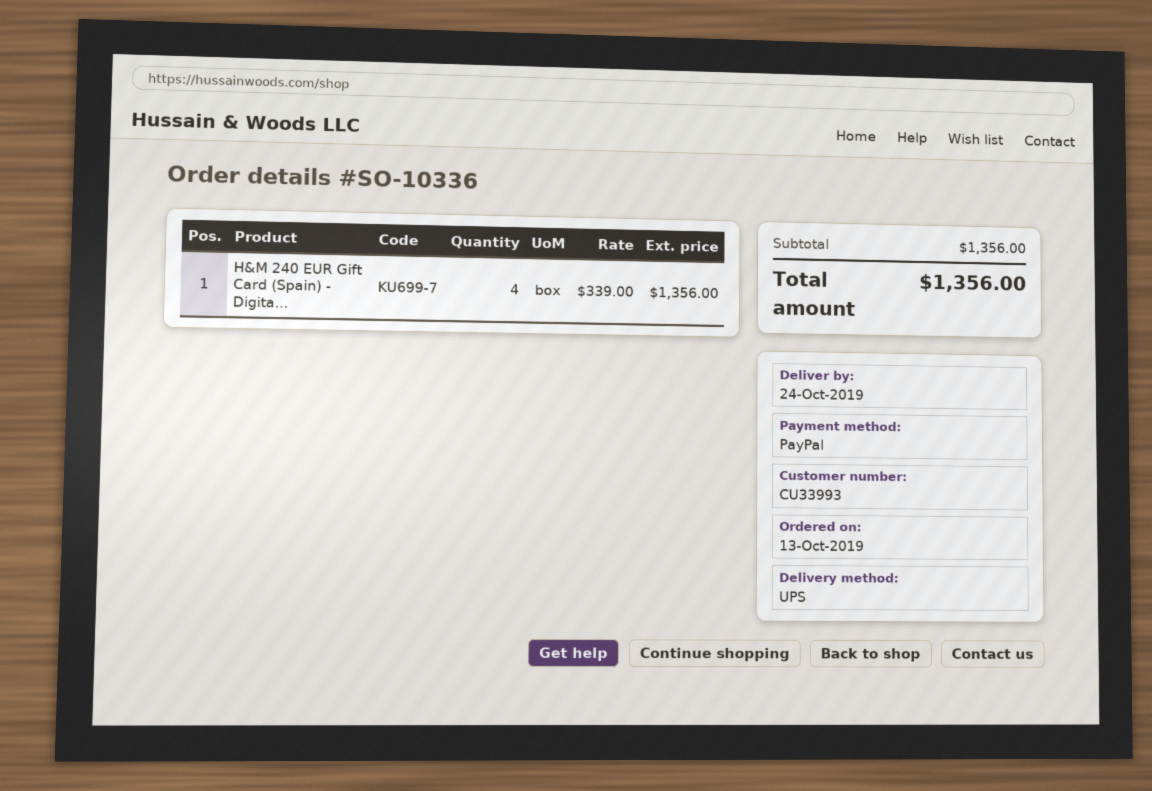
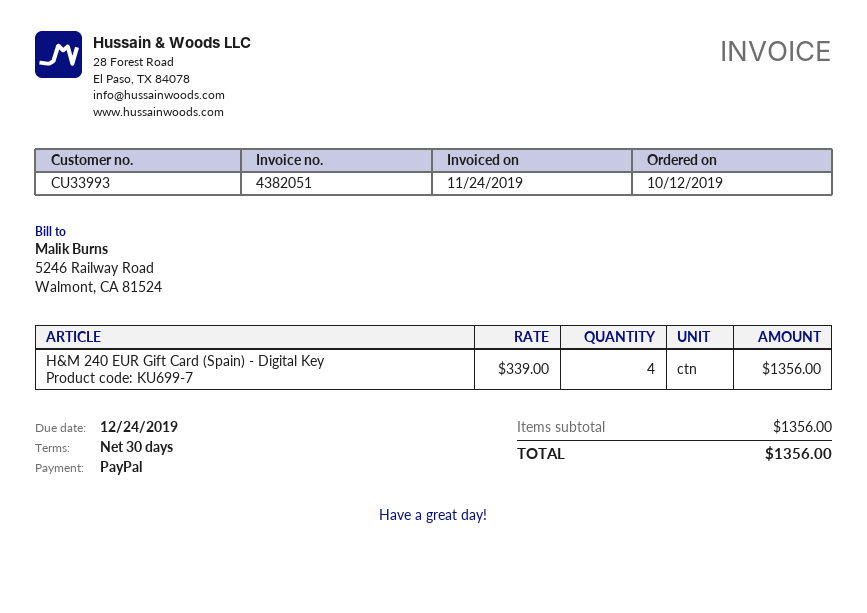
order date: 2019-10-13 -> 2019-10-12

